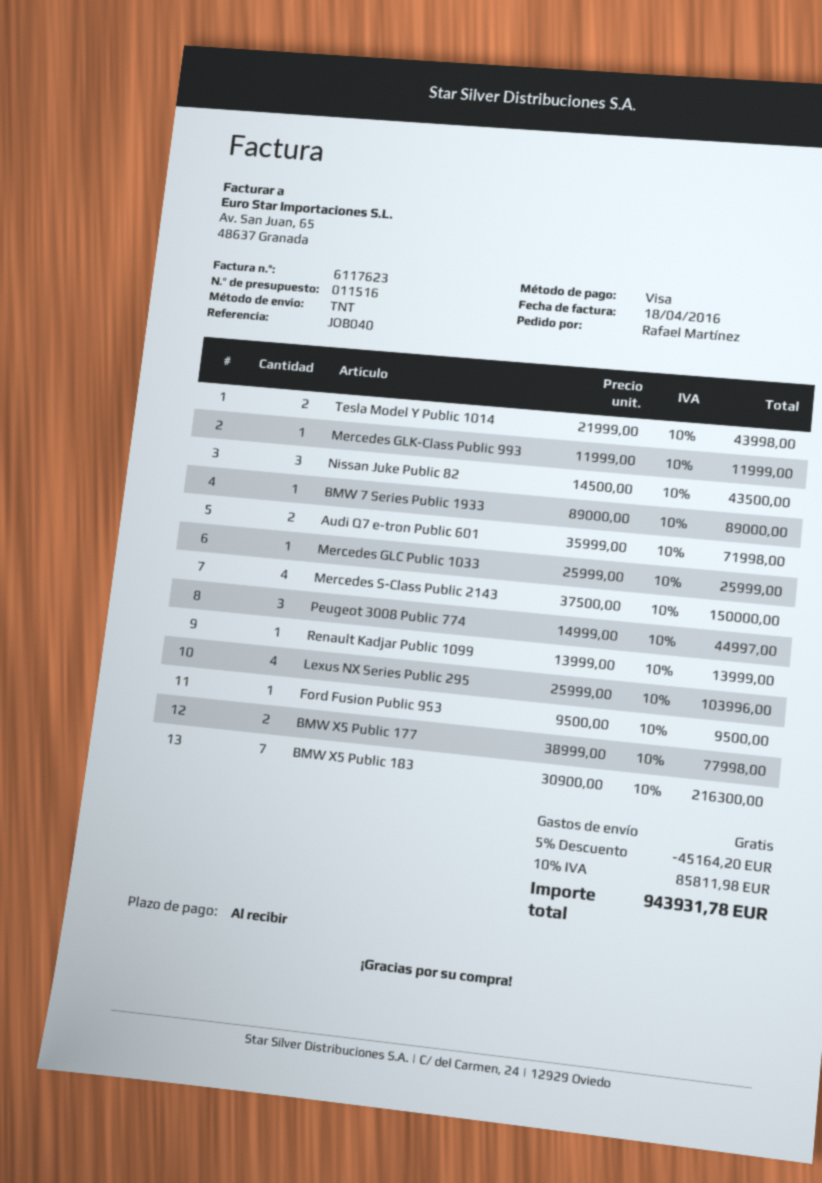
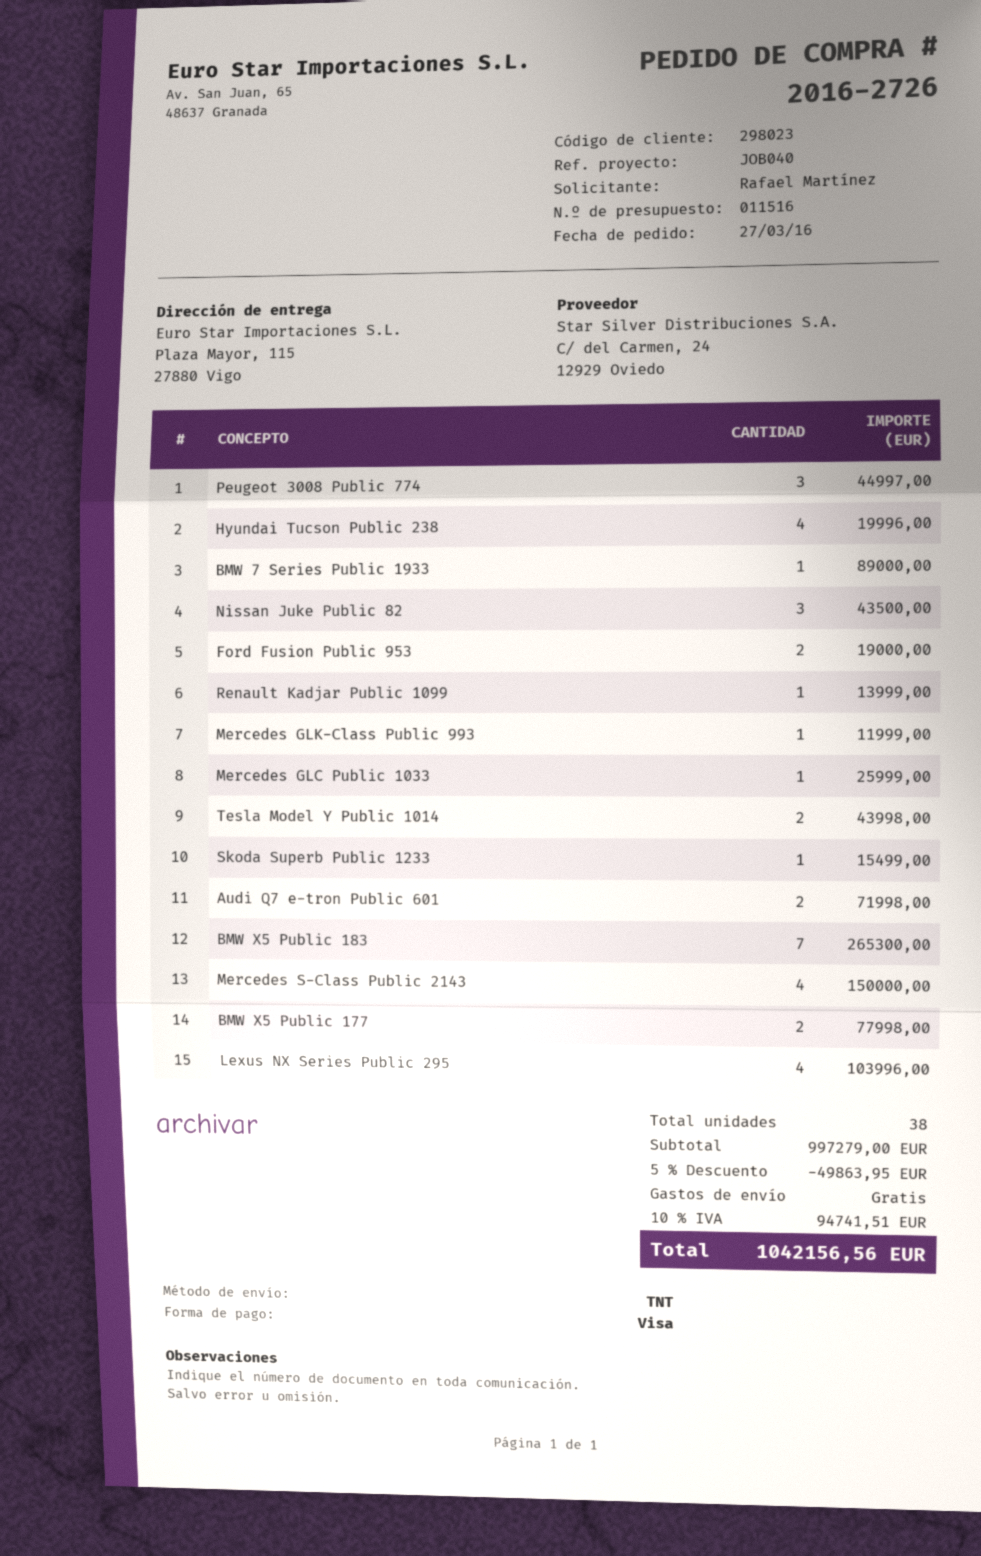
Ford Fusion Public 953: 1 for 9500.00 -> 2 for 19000.00
BMW X5 Public 183: 7 for 216300.00 -> 7 for 265300.00
Hyundai Tucson Public 238: none -> 4 for 19996.00
Skoda Superb Public 1233: none -> 1 for 15499.00
discount: 5% = 45164.20 -> 5% = 49863.95
tax: 10% = 85811.98 -> 10% = 94741.51
total: 943931.78 -> 1042156.56

